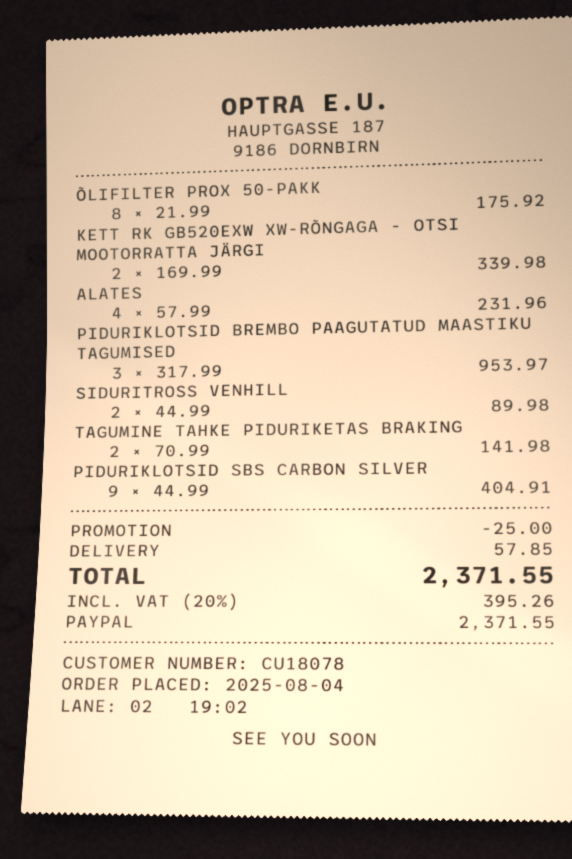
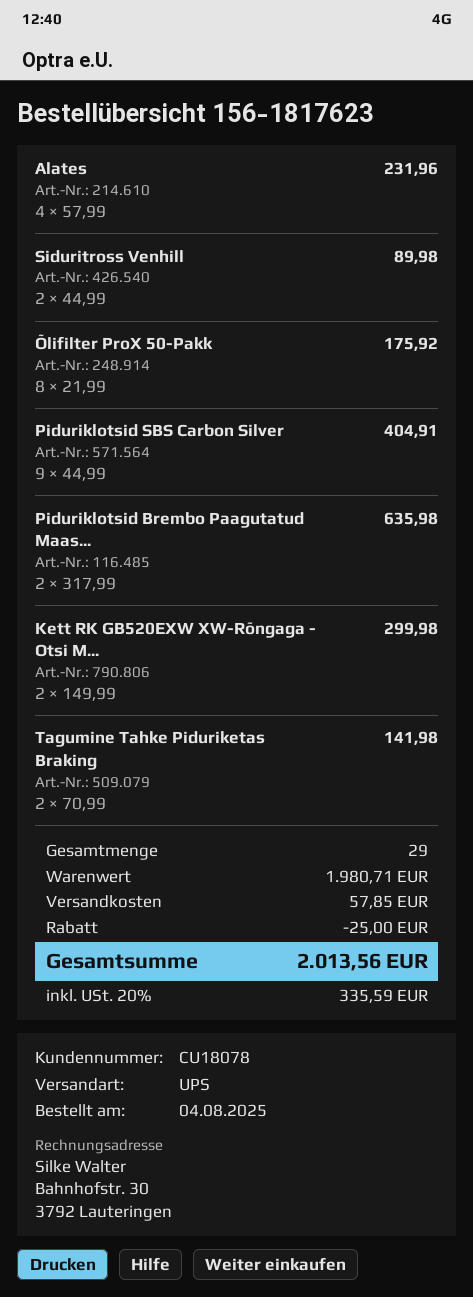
KETT RK GB520EXW XW-RÕNGAGA - OTSI MOOTORRATTA JÄRGI: 2 x 169.99 = 339.98 -> 2 x 149.99 = 299.98
PIDURIKLOTSID BREMBO PAAGUTATUD MAASTIKU TAGUMISED: 3 x 317.99 = 953.97 -> 2 x 317.99 = 635.98
tax: 20% = 395.26 -> 20% = 335.59
total: 2371.55 -> 2013.56

